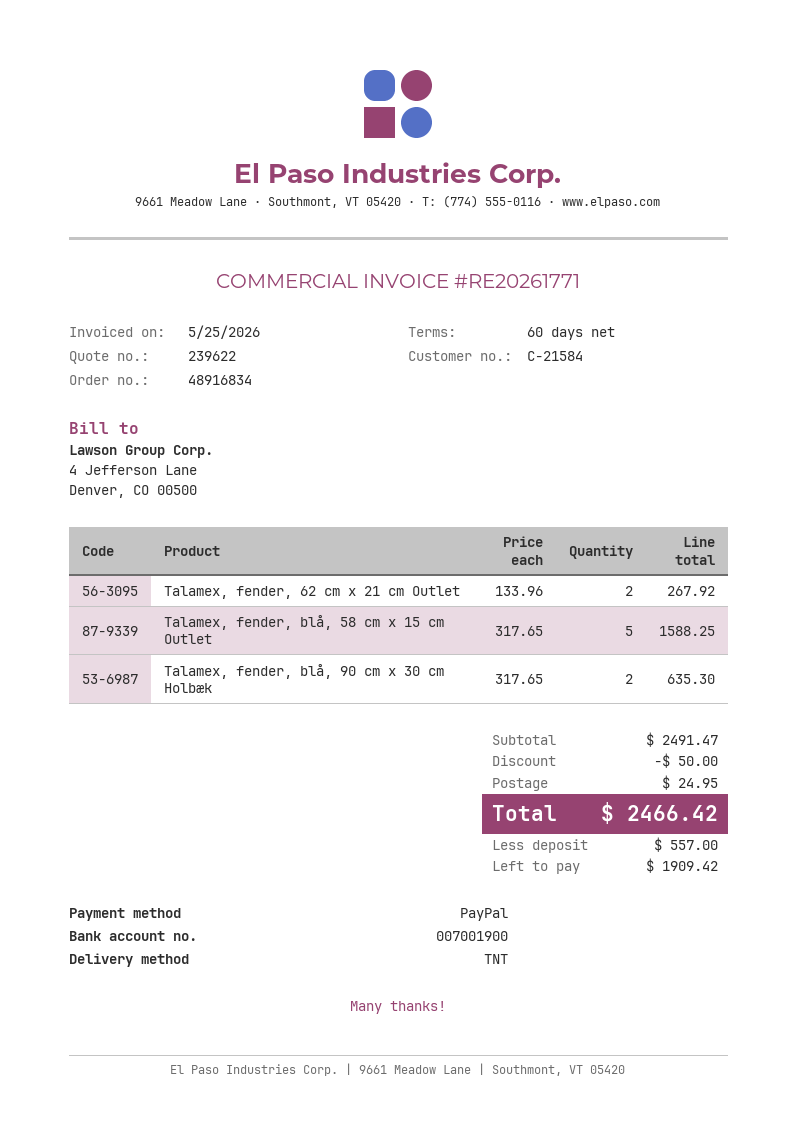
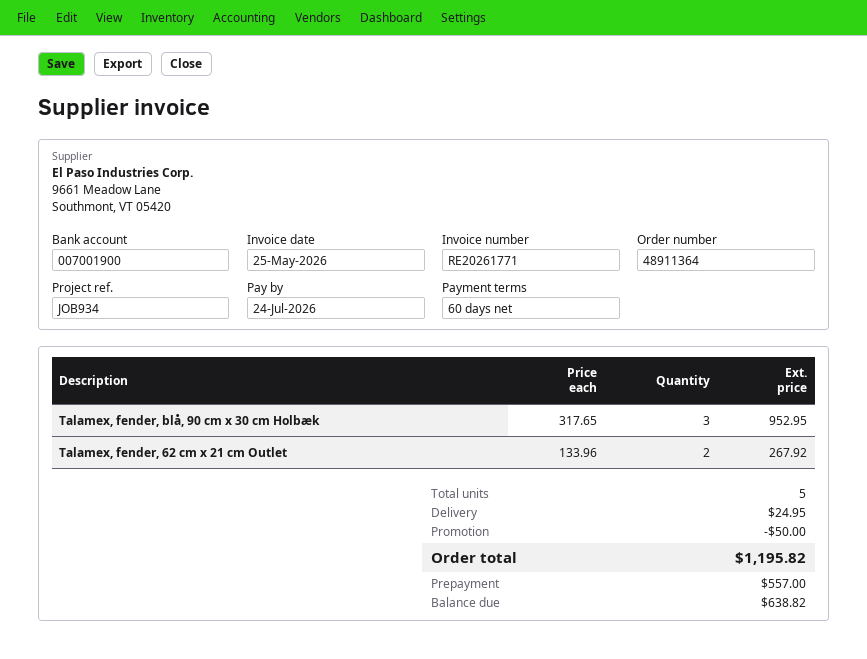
order number: 48916834 -> 48911364
Talamex, fender, blå, 58 cm x 15 cm Outlet: 5 x 317.65 = 1588.25 -> none
Talamex, fender, blå, 90 cm x 30 cm Holbæk: 2 x 317.65 = 635.30 -> 3 x 317.65 = 952.95
total: 2466.42 -> 1195.82
balance: 1909.42 -> 638.82

